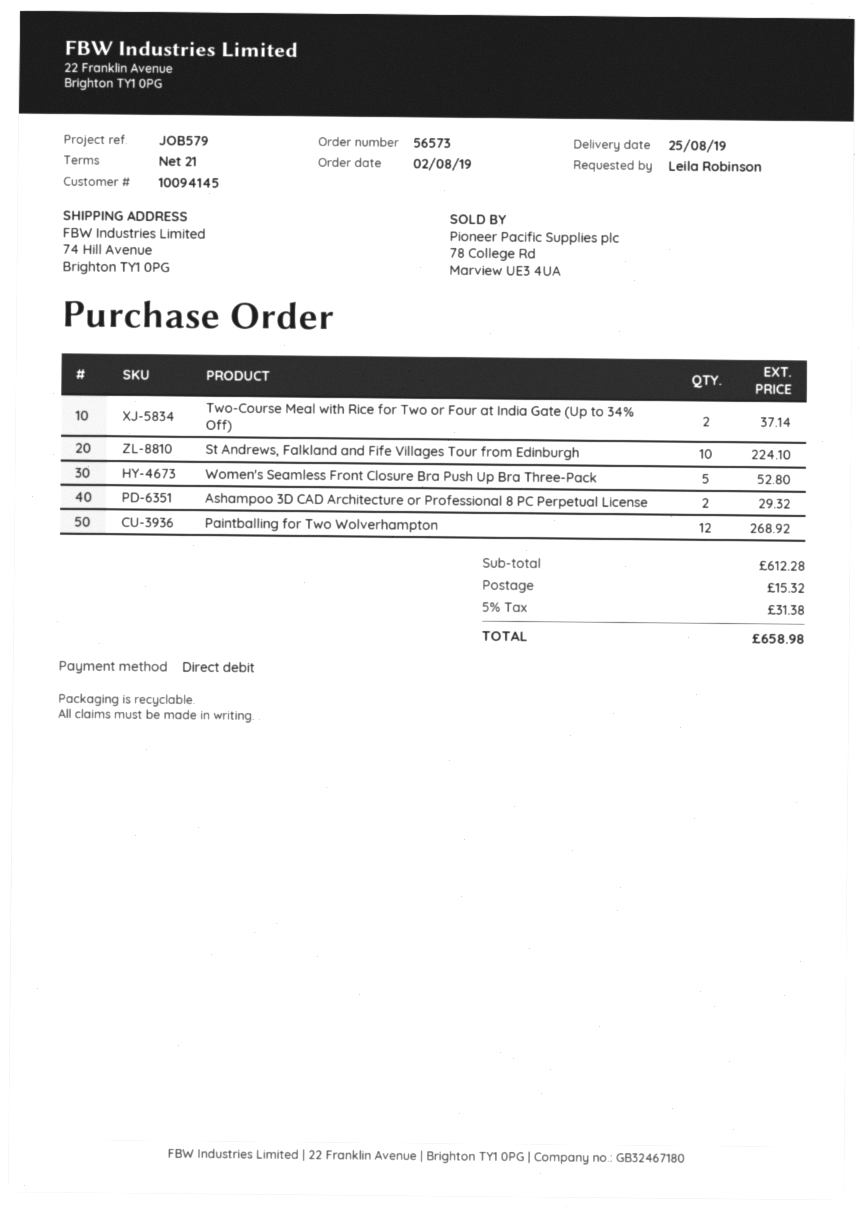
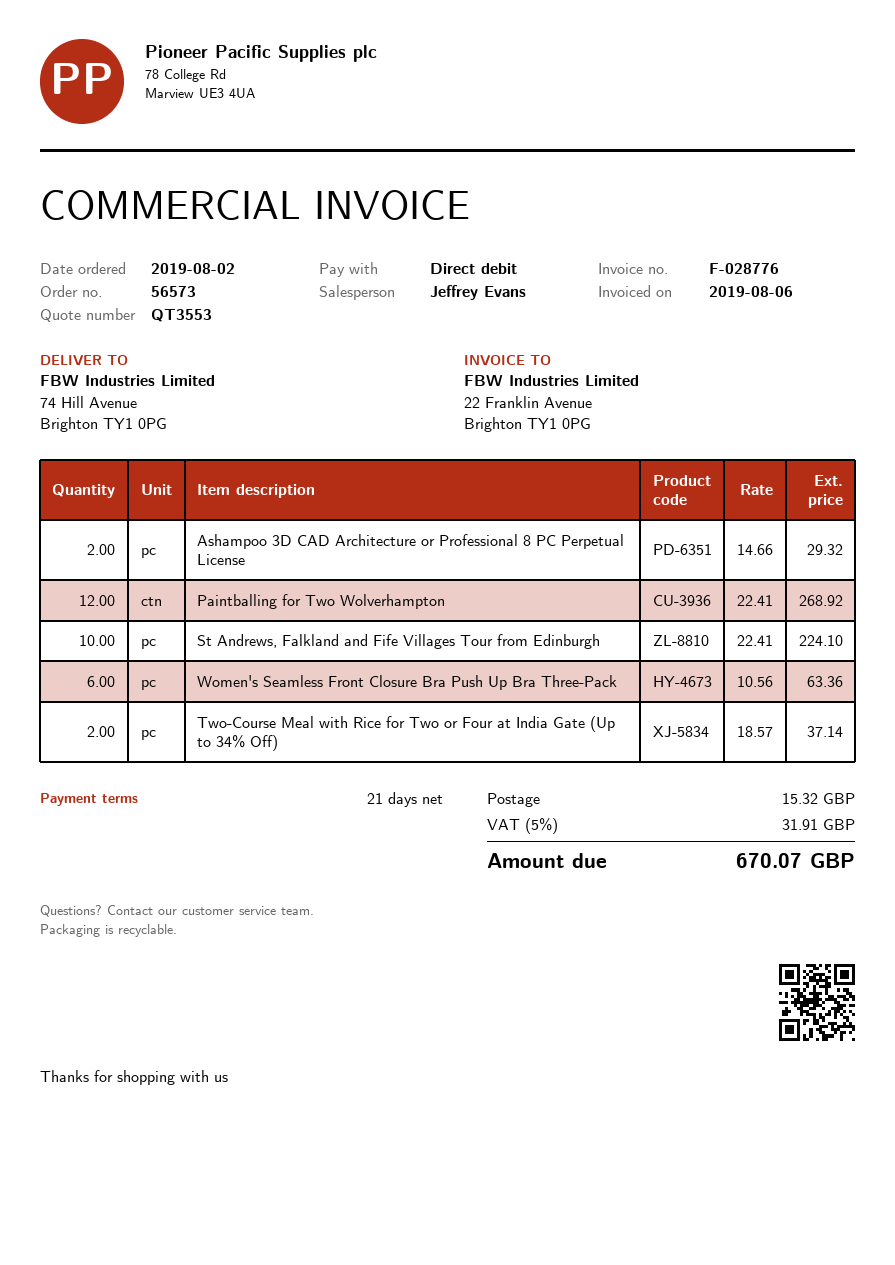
Women's Seamless Front Closure Bra Push Up Bra Three-Pack: 5 for 52.80 -> 6 for 63.36
tax: 5% = 31.38 -> 5% = 31.91
total: 658.98 -> 670.07

